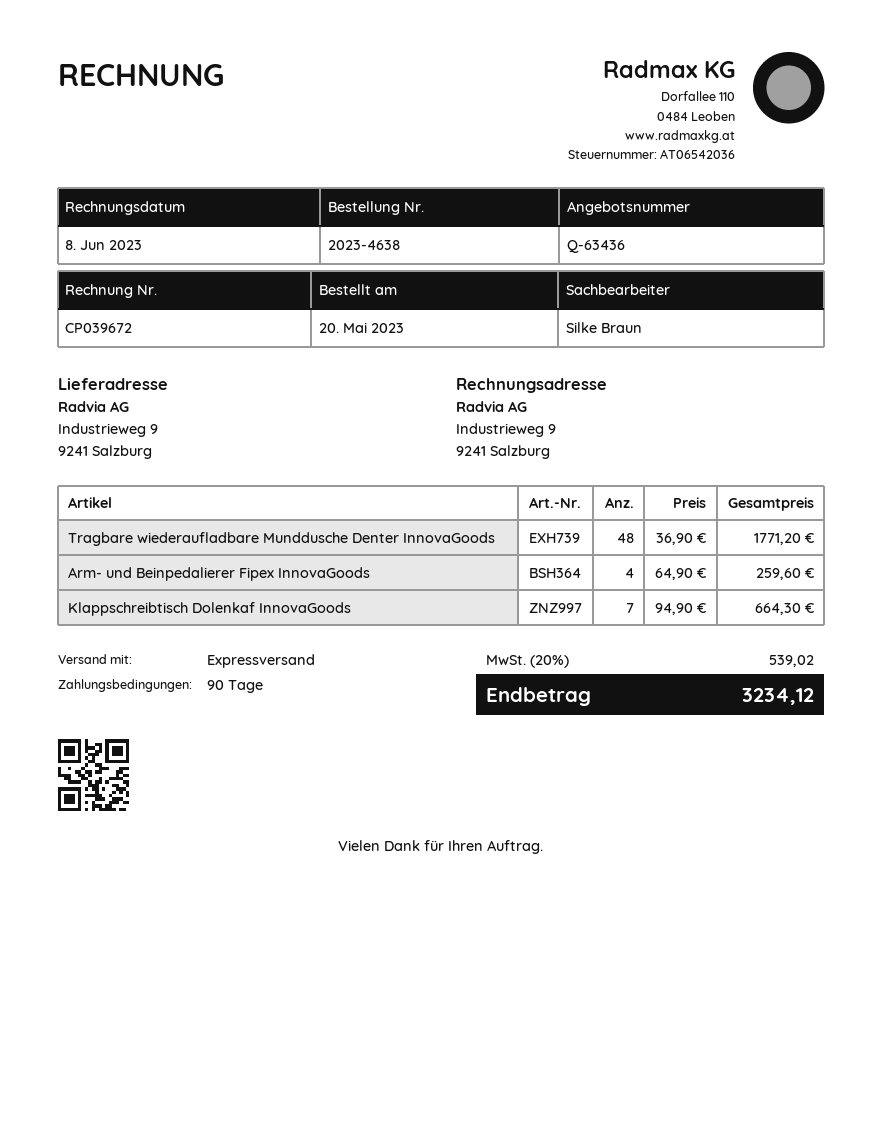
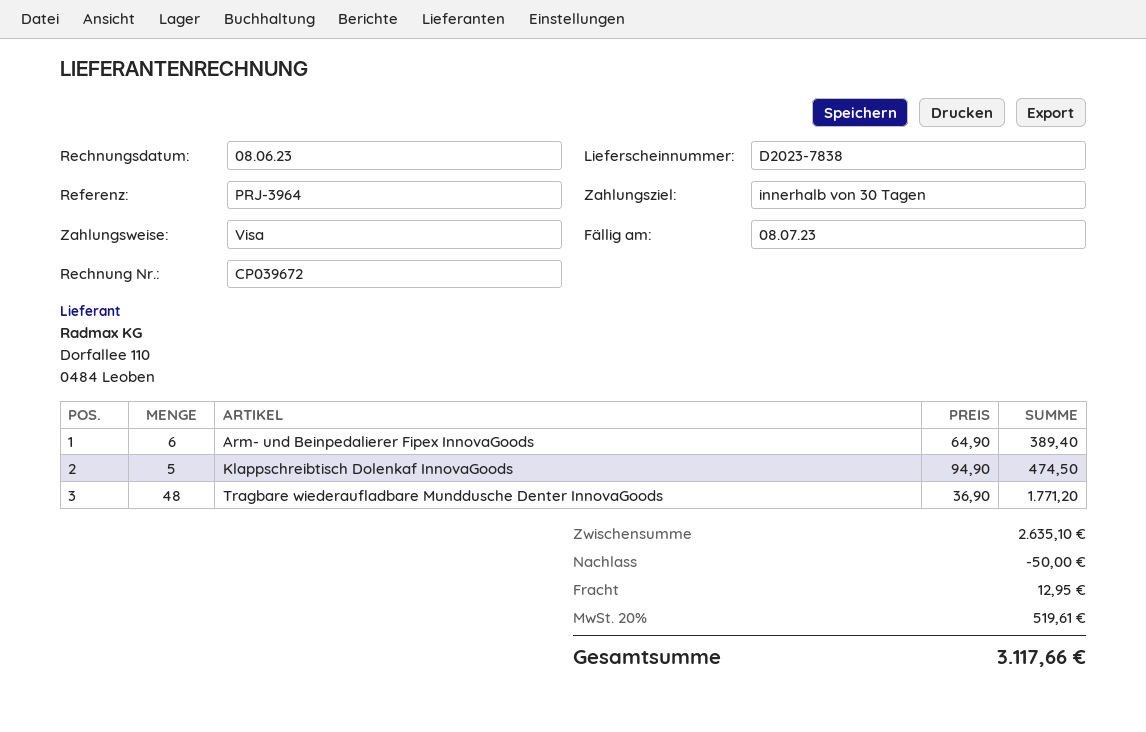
payment terms: 90 days -> 30 days
Arm- und Beinpedalierer Fipex InnovaGoods: 4 x 64.90 = 259.60 -> 6 x 64.90 = 389.40
Klappschreibtisch Dolenkaf InnovaGoods: 7 x 94.90 = 664.30 -> 5 x 94.90 = 474.50
discount: none -> 50.00
shipping: none -> 12.95
tax: 20% = 539.02 -> 20% = 519.61
total: 3234.12 -> 3117.66

